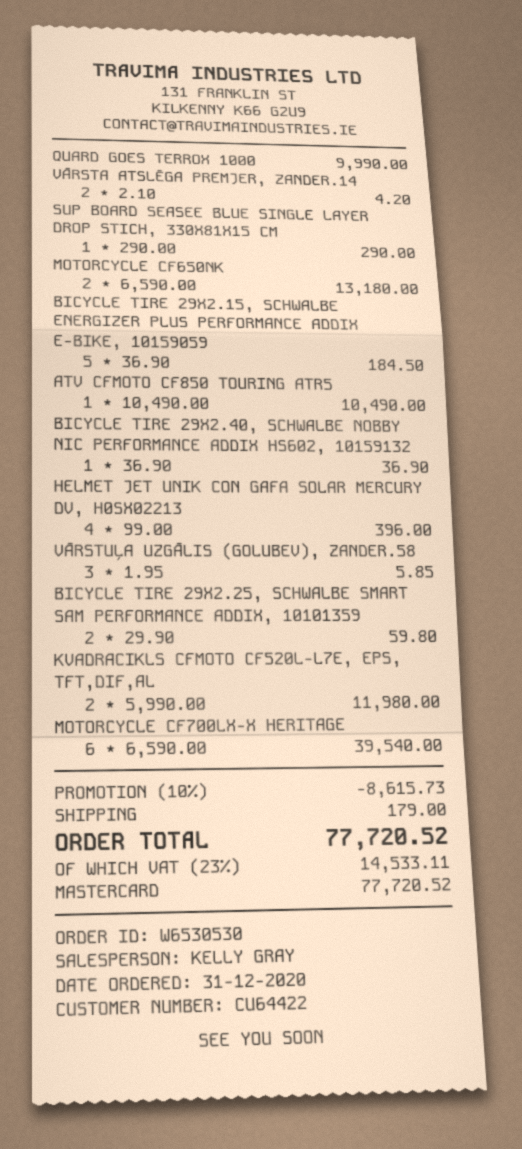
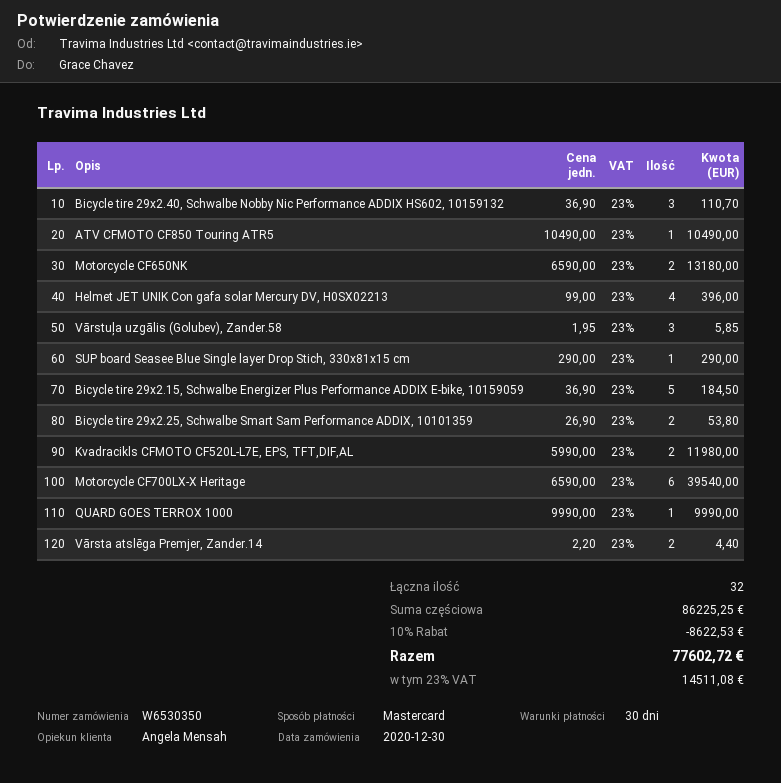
order number: W6530530 -> W6530350
order date: 2020-12-31 -> 2020-12-30
sales rep: KELLY GRAY -> Angela Mensah
VĀRSTA ATSLĒGA PREMJER, ZANDER.14: 2 x 2.10 = 4.20 -> 2 x 2.20 = 4.40
BICYCLE TIRE 29X2.40, SCHWALBE NOBBY NIC PERFORMANCE ADDIX HS602, 10159132: 1 x 36.90 = 36.90 -> 3 x 36.90 = 110.70
BICYCLE TIRE 29X2.25, SCHWALBE SMART SAM PERFORMANCE ADDIX, 10101359: 2 x 29.90 = 59.80 -> 2 x 26.90 = 53.80
discount: 10% = 8615.73 -> 10% = 8622.53
shipping: 179.00 -> none
tax: 23% = 14533.11 -> 23% = 14511.08
total: 77720.52 -> 77602.72

